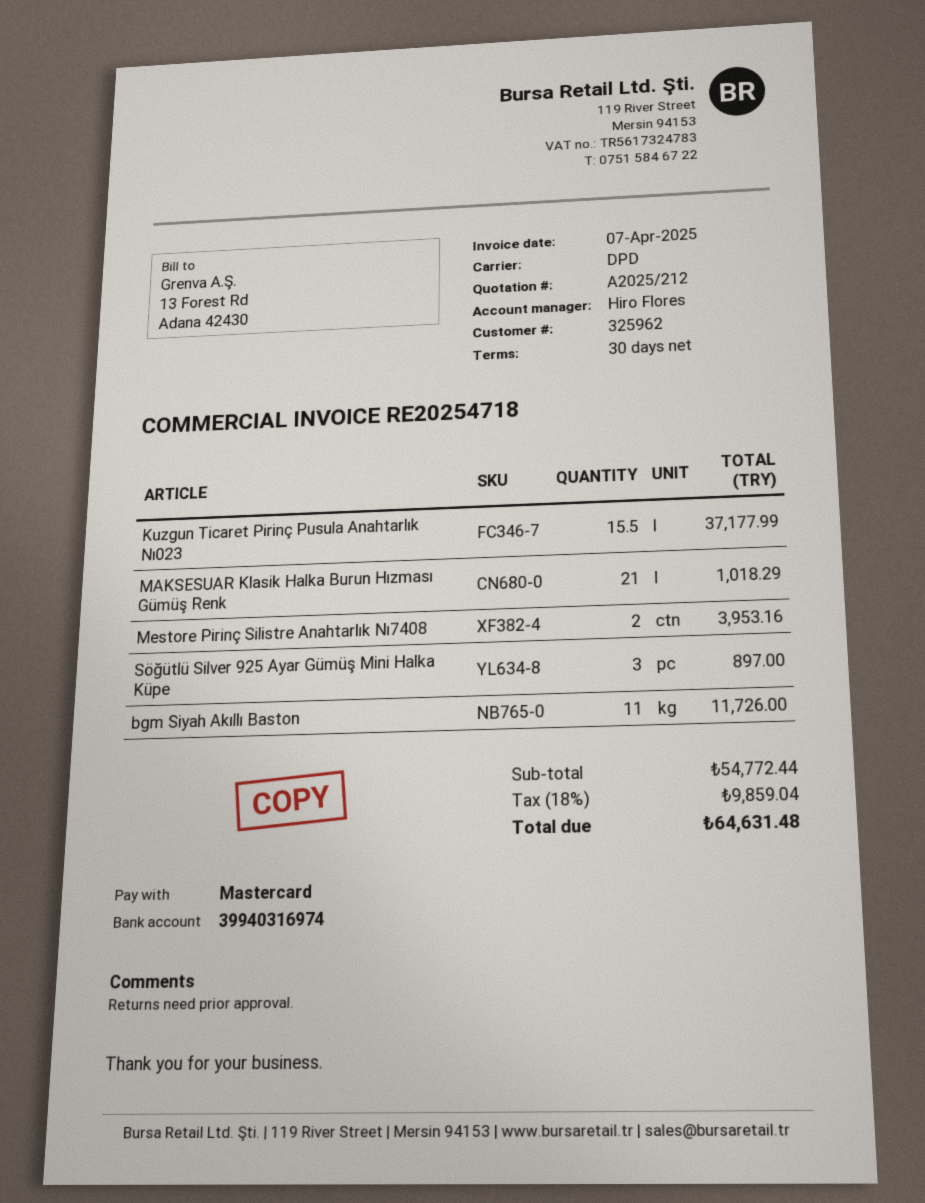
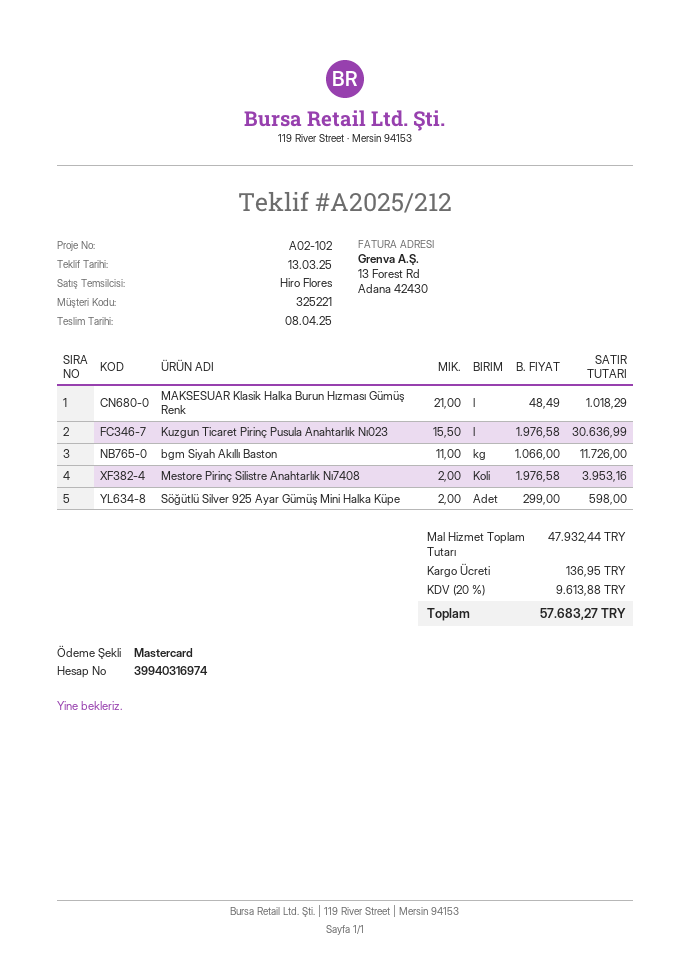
customer number: 325962 -> 325221
Kuzgun Ticaret Pirinç Pusula Anahtarlık Nı023: 15.5 for 37177.99 -> 15.5 for 30636.99
Söğütlü Silver 925 Ayar Gümüş Mini Halka Küpe: 3 for 897.00 -> 2 for 598.00
subtotal: 54772.44 -> 47932.44
shipping: none -> 136.95
tax: 18% = 9859.04 -> 20% = 9613.88
total: 64631.48 -> 57683.27

